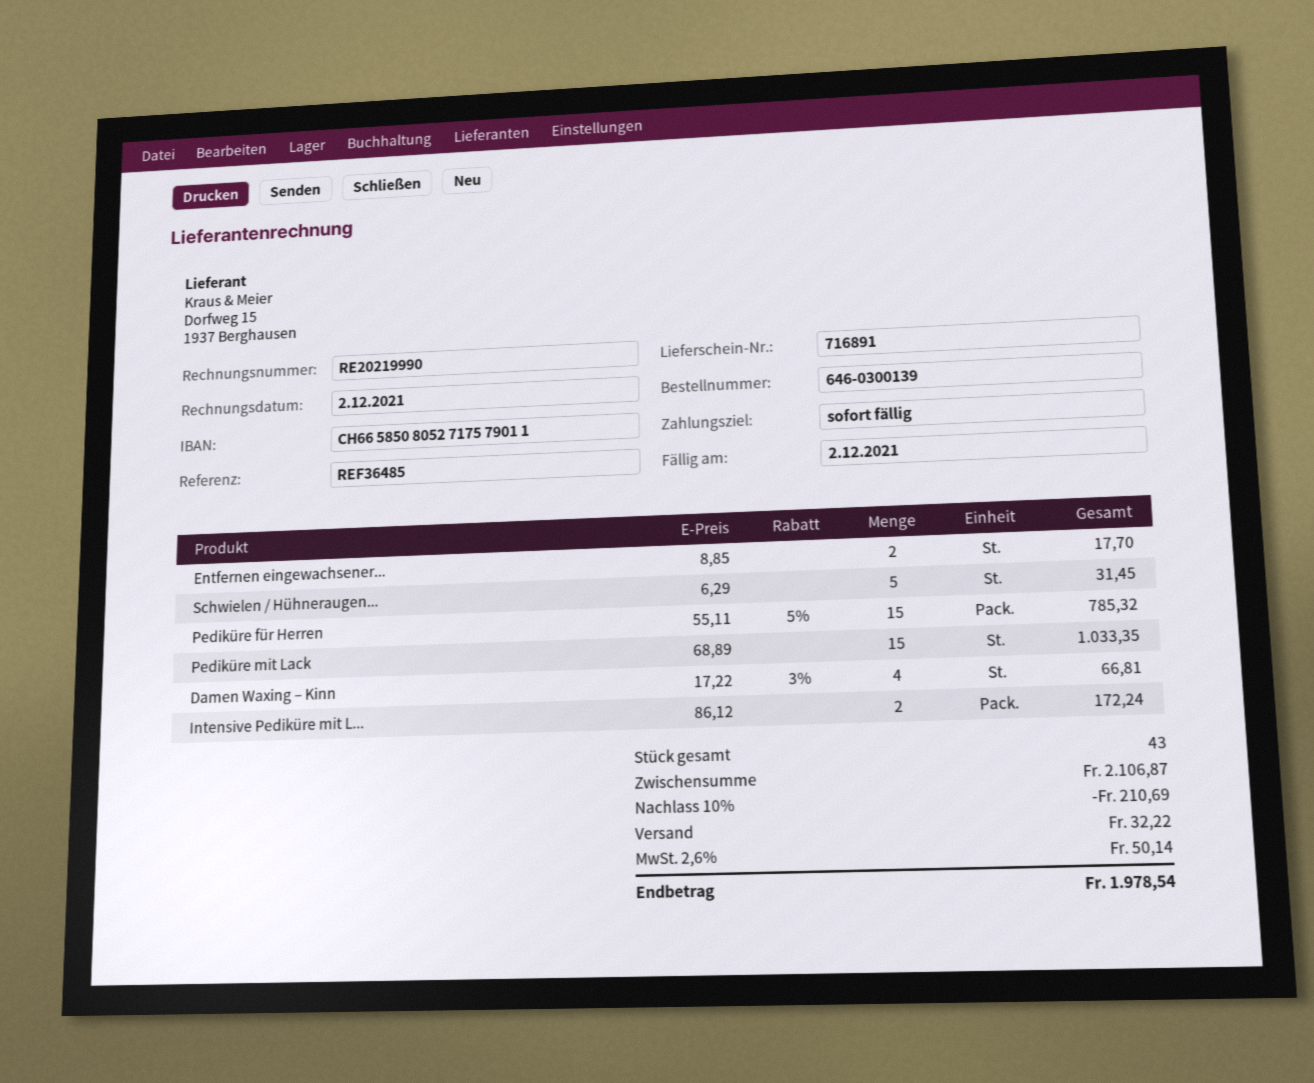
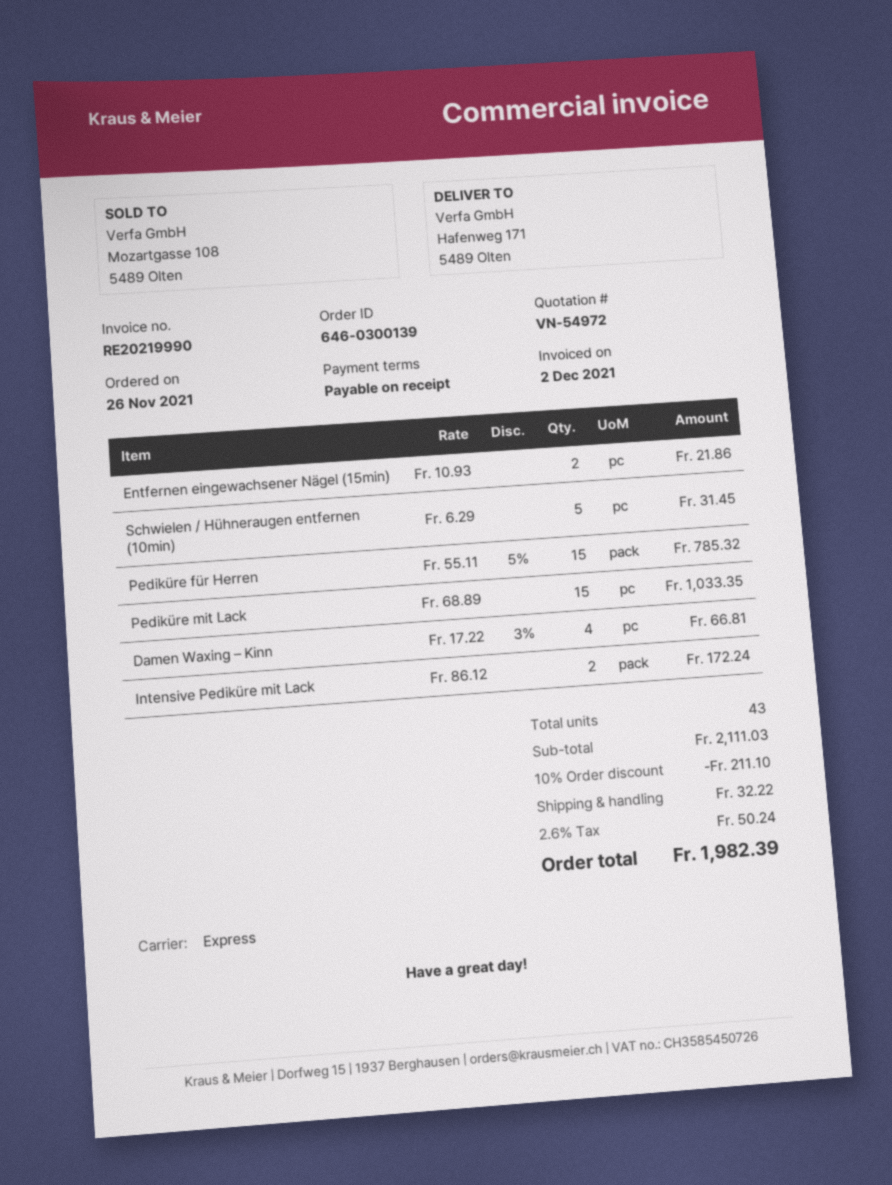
Entfernen eingewachsener...: 2 x 8.85 = 17.70 -> 2 x 10.93 = 21.86
subtotal: 2106.87 -> 2111.03
discount: 10% = 210.69 -> 10% = 211.10
tax: 2.6% = 50.14 -> 2.6% = 50.24
total: 1978.54 -> 1982.39

